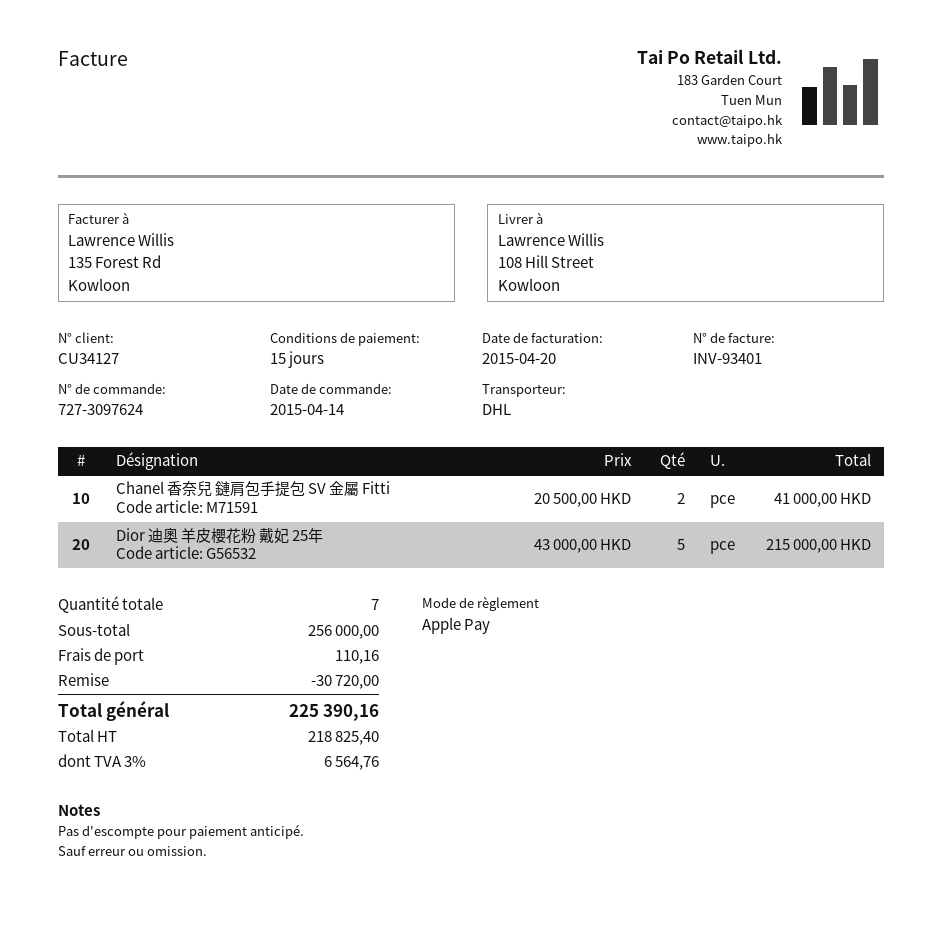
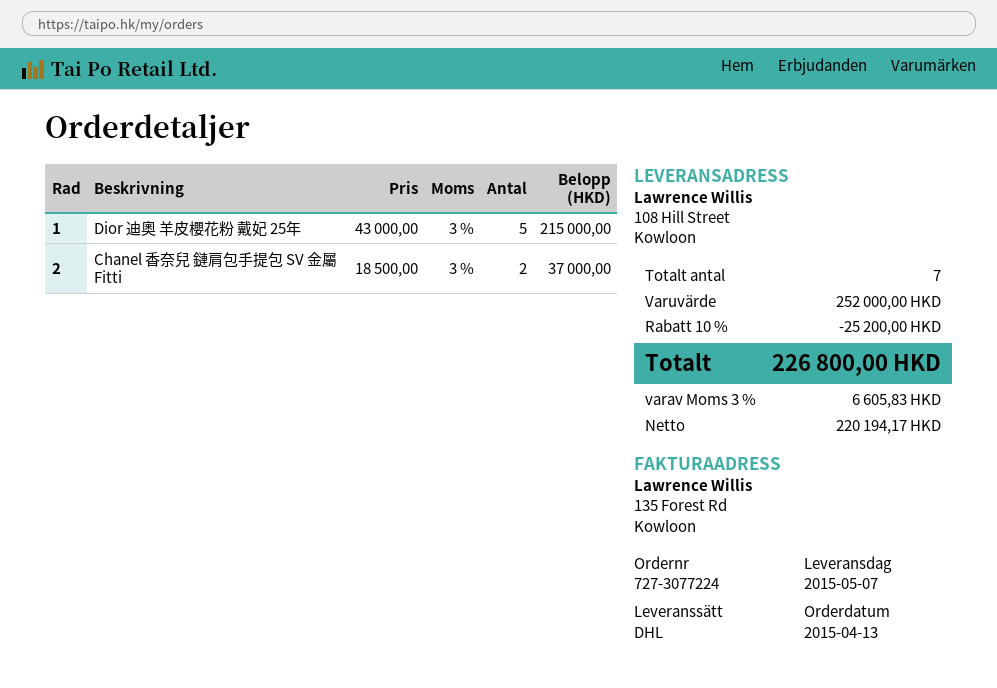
order number: 727-3097624 -> 727-3077224
order date: 2015-04-14 -> 2015-04-13
Chanel 香奈兒 鏈肩包手提包 SV 金屬 Fitti: 2 x 20500.00 = 41000.00 -> 2 x 18500.00 = 37000.00
subtotal: 256000.00 -> 252000.00
discount: 30720.00 -> 25200.00
shipping: 110.16 -> none
net: 218825.40 -> 220194.17
tax: 3% = 6564.76 -> 3% = 6605.83
total: 225390.16 -> 226800.00

